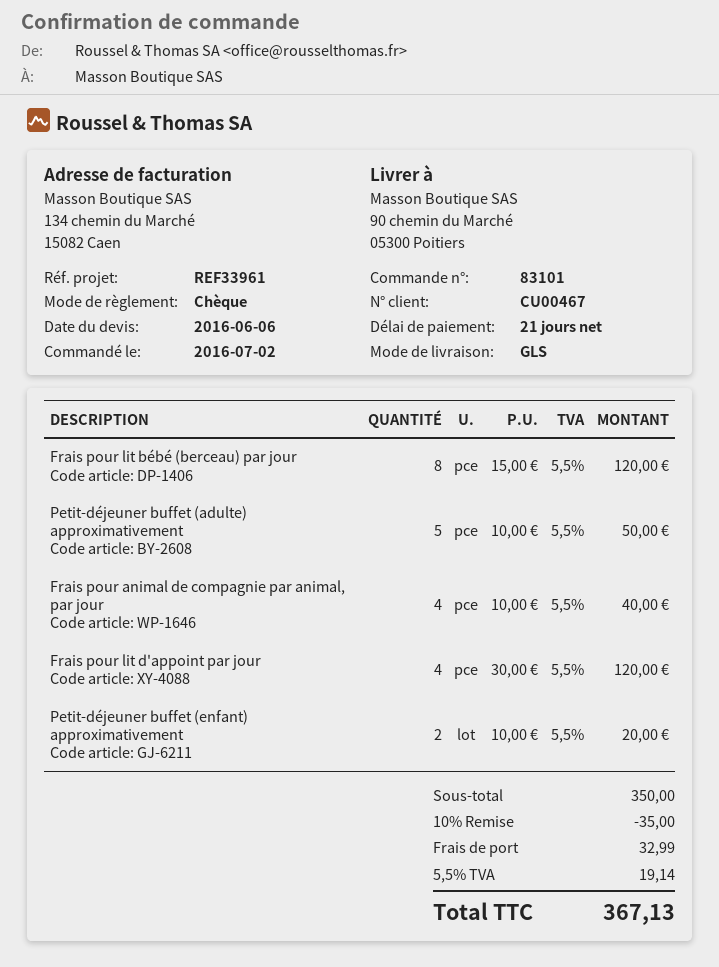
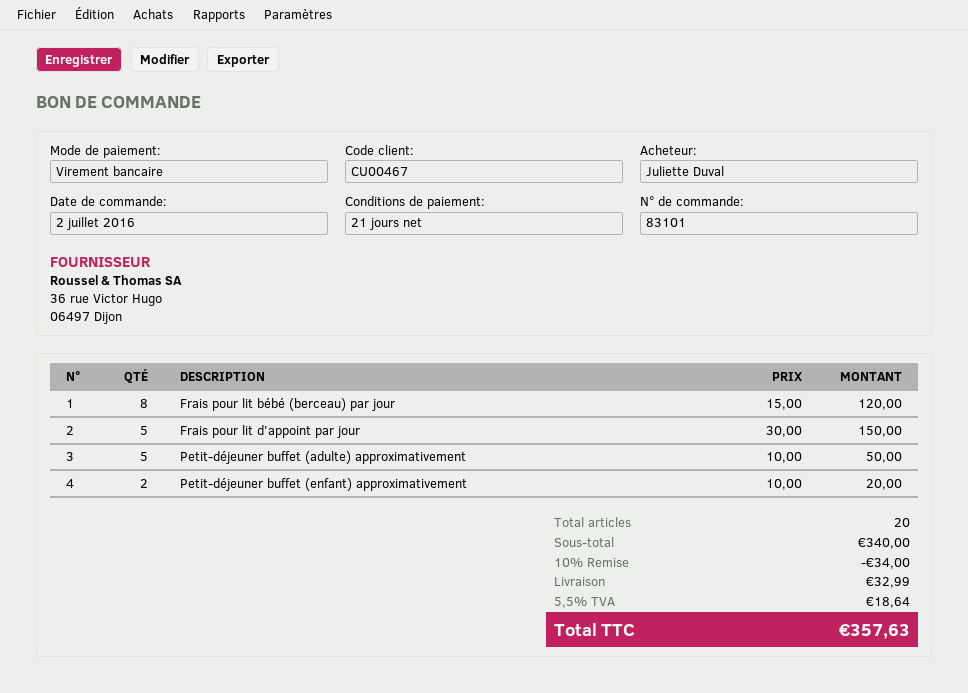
payment method: cheque -> bank transfer
Frais pour animal de compagnie par animal, par jour: 4 x 10.00 = 40.00 -> none
Frais pour lit d'appoint par jour: 4 x 30.00 = 120.00 -> 5 x 30.00 = 150.00
subtotal: 350.00 -> 340.00
discount: 10% = 35.00 -> 10% = 34.00
tax: 5.5% = 19.14 -> 5.5% = 18.64
total: 367.13 -> 357.63

